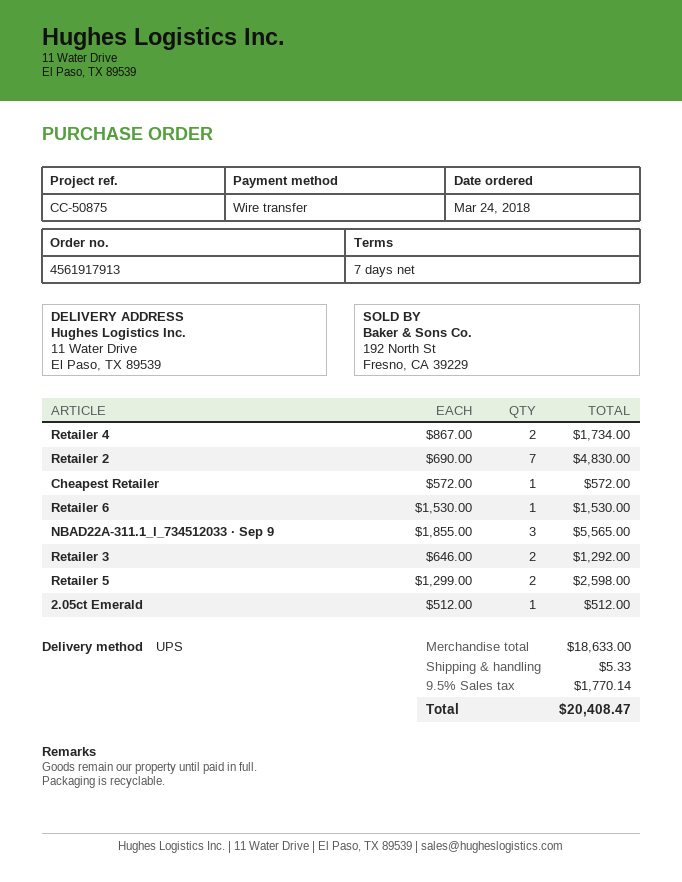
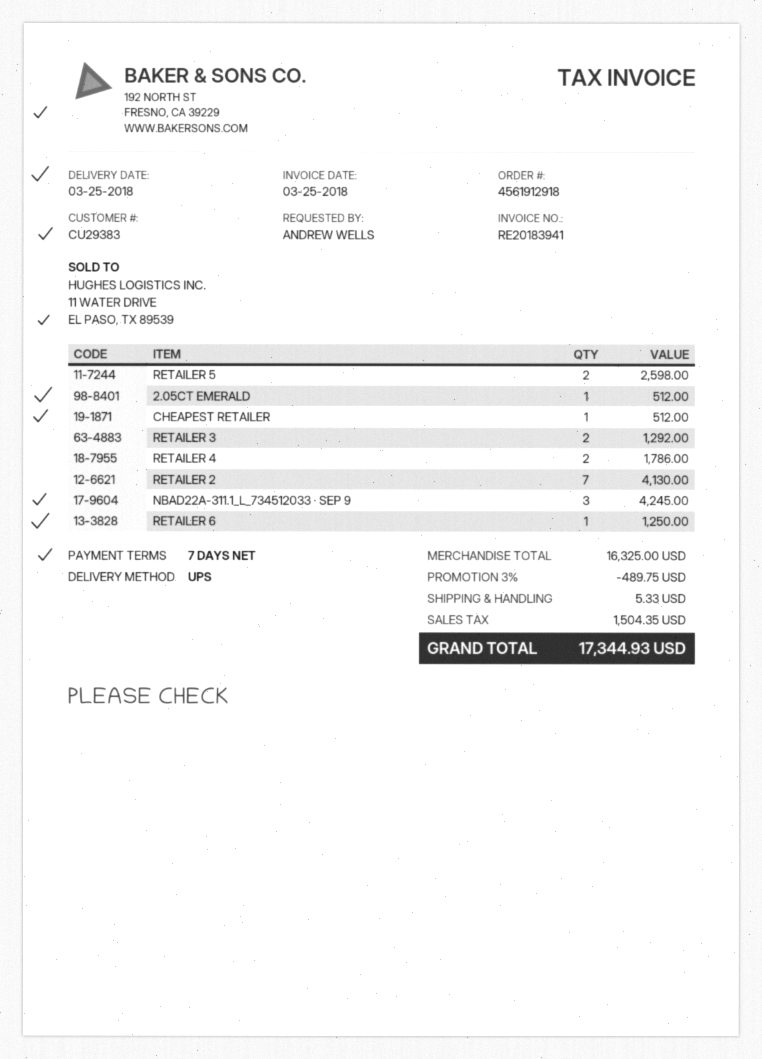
order number: 4561917913 -> 4561912918
Retailer 4: 2 for 1734.00 -> 2 for 1786.00
Retailer 2: 7 for 4830.00 -> 7 for 4130.00
Cheapest Retailer: 1 for 572.00 -> 1 for 512.00
Retailer 6: 1 for 1530.00 -> 1 for 1250.00
NBAD22A-311.1_l_734512033 · Sep 9: 3 for 5565.00 -> 3 for 4245.00
subtotal: 18633.00 -> 16325.00
discount: none -> 3% = 489.75
tax: 1770.14 -> 1504.35
total: 20408.47 -> 17344.93

